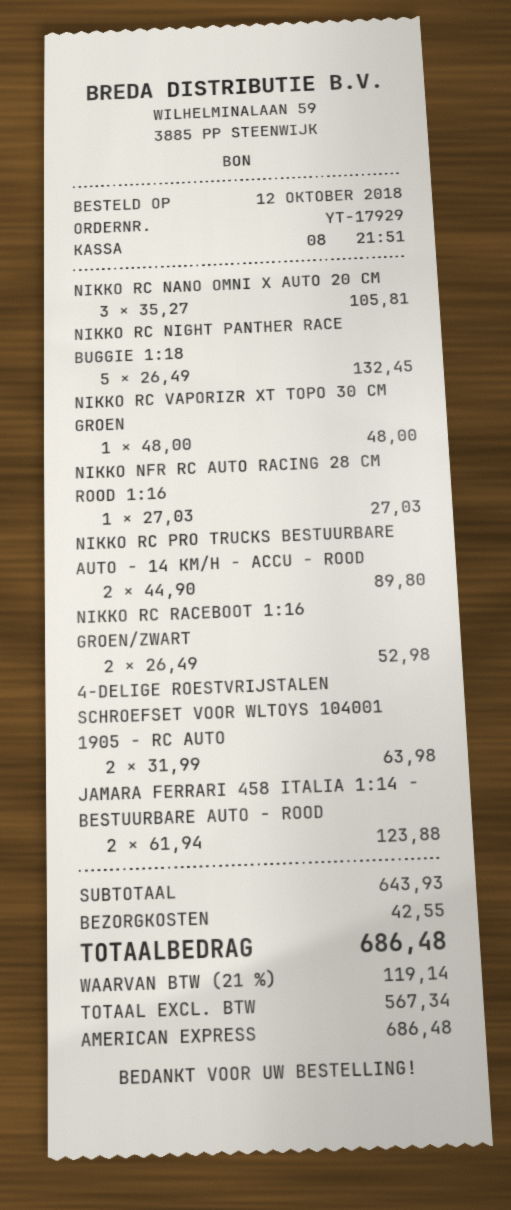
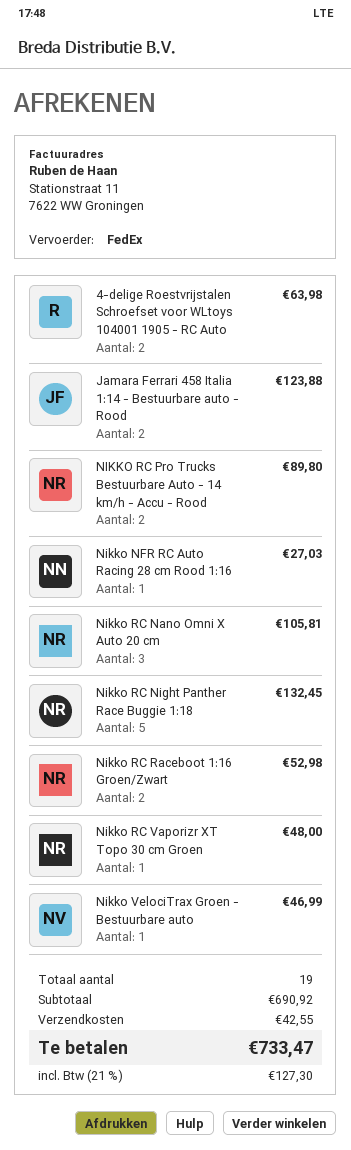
Nikko VelociTrax Groen - Bestuurbare auto: none -> 1 for 46.99
subtotal: 643.93 -> 690.92
tax: 21% = 119.14 -> 21% = 127.30
total: 686.48 -> 733.47

